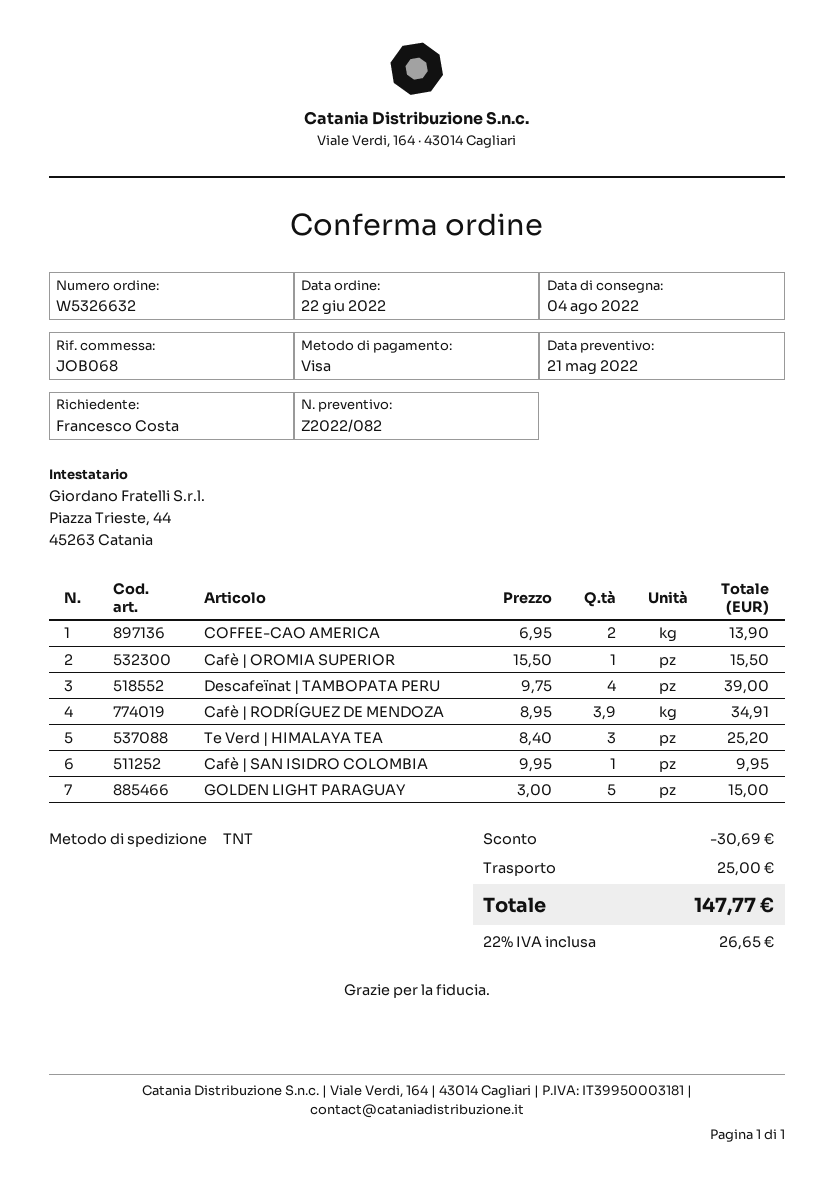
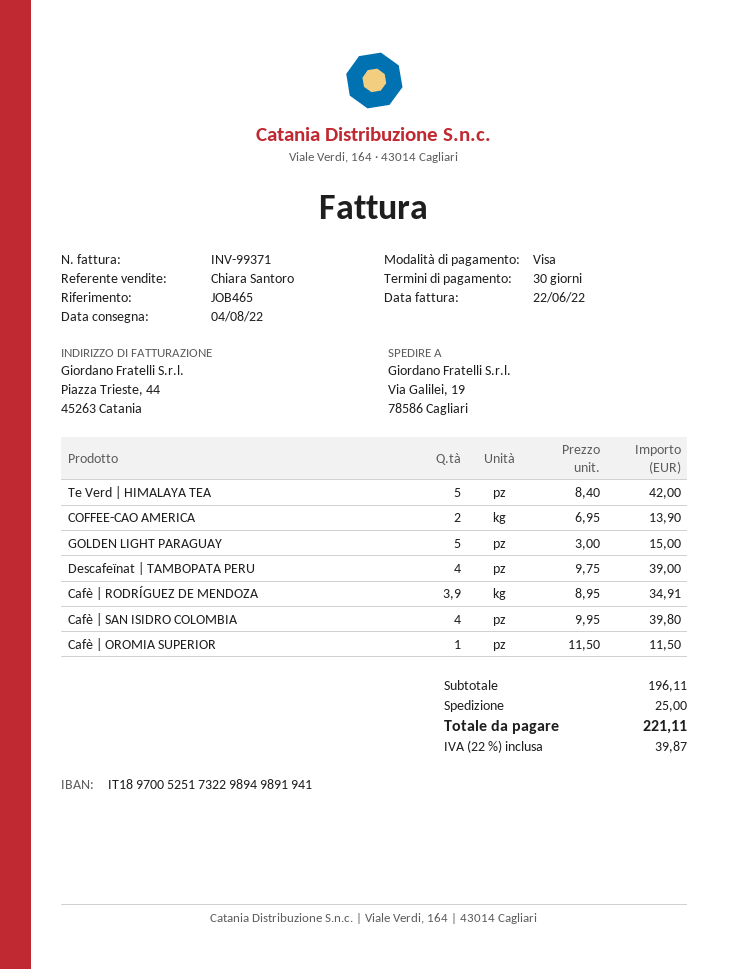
reference: JOB068 -> JOB465
Cafè | OROMIA SUPERIOR: 1 x 15.50 = 15.50 -> 1 x 11.50 = 11.50
Te Verd | HIMALAYA TEA: 3 x 8.40 = 25.20 -> 5 x 8.40 = 42.00
Cafè | SAN ISIDRO COLOMBIA: 1 x 9.95 = 9.95 -> 4 x 9.95 = 39.80
discount: 30.69 -> none
tax: 22% = 26.65 -> 22% = 39.87
total: 147.77 -> 221.11

